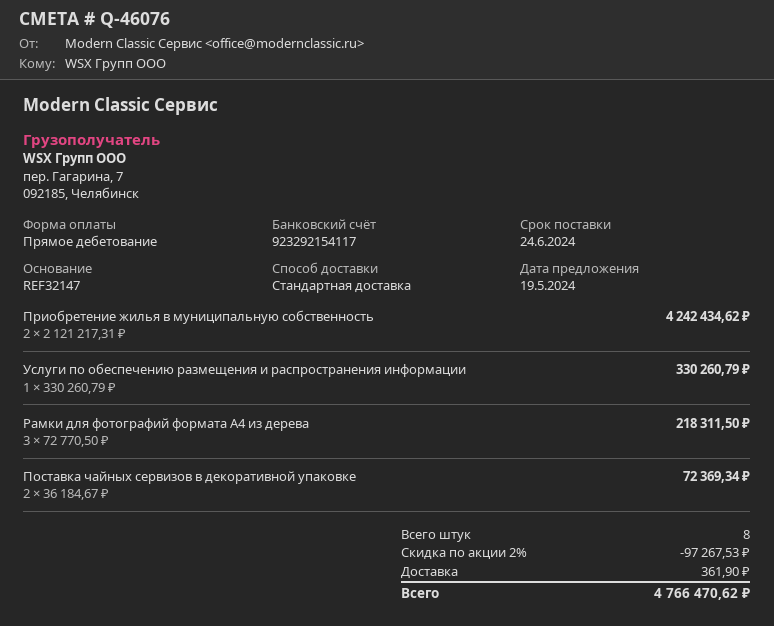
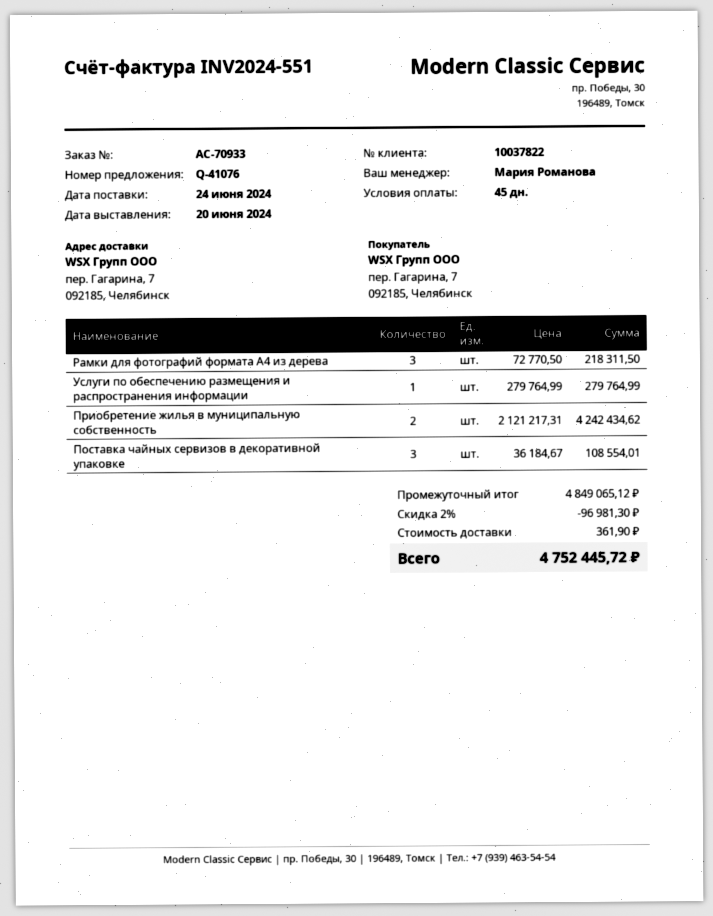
quote number: Q-46076 -> Q-41076
Услуги по обеспечению размещения и распространения информации: 1 x 330260.79 = 330260.79 -> 1 x 279764.99 = 279764.99
Поставка чайных сервизов в декоративной упаковке: 2 x 36184.67 = 72369.34 -> 3 x 36184.67 = 108554.01
discount: 2% = 97267.53 -> 2% = 96981.30
total: 4766470.62 -> 4752445.72

